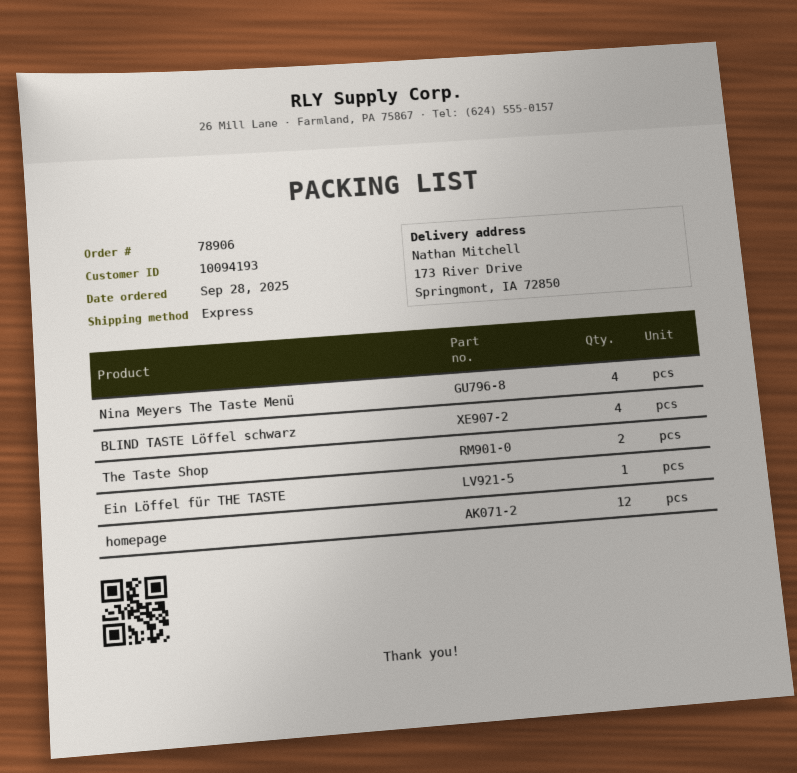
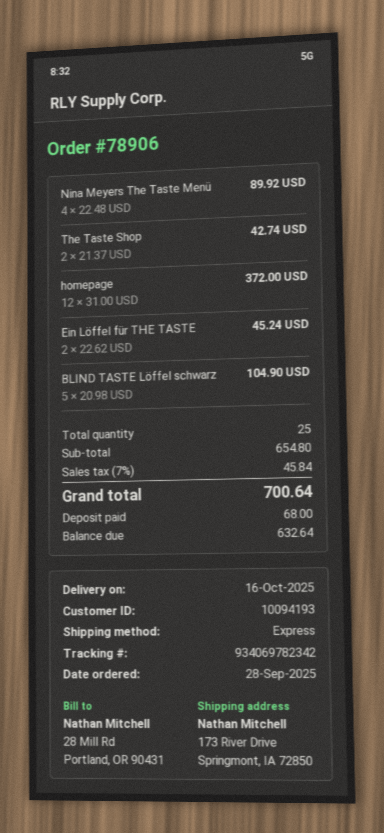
BLIND TASTE Löffel schwarz: 4 -> 5
Ein Löffel für THE TASTE: 1 -> 2

